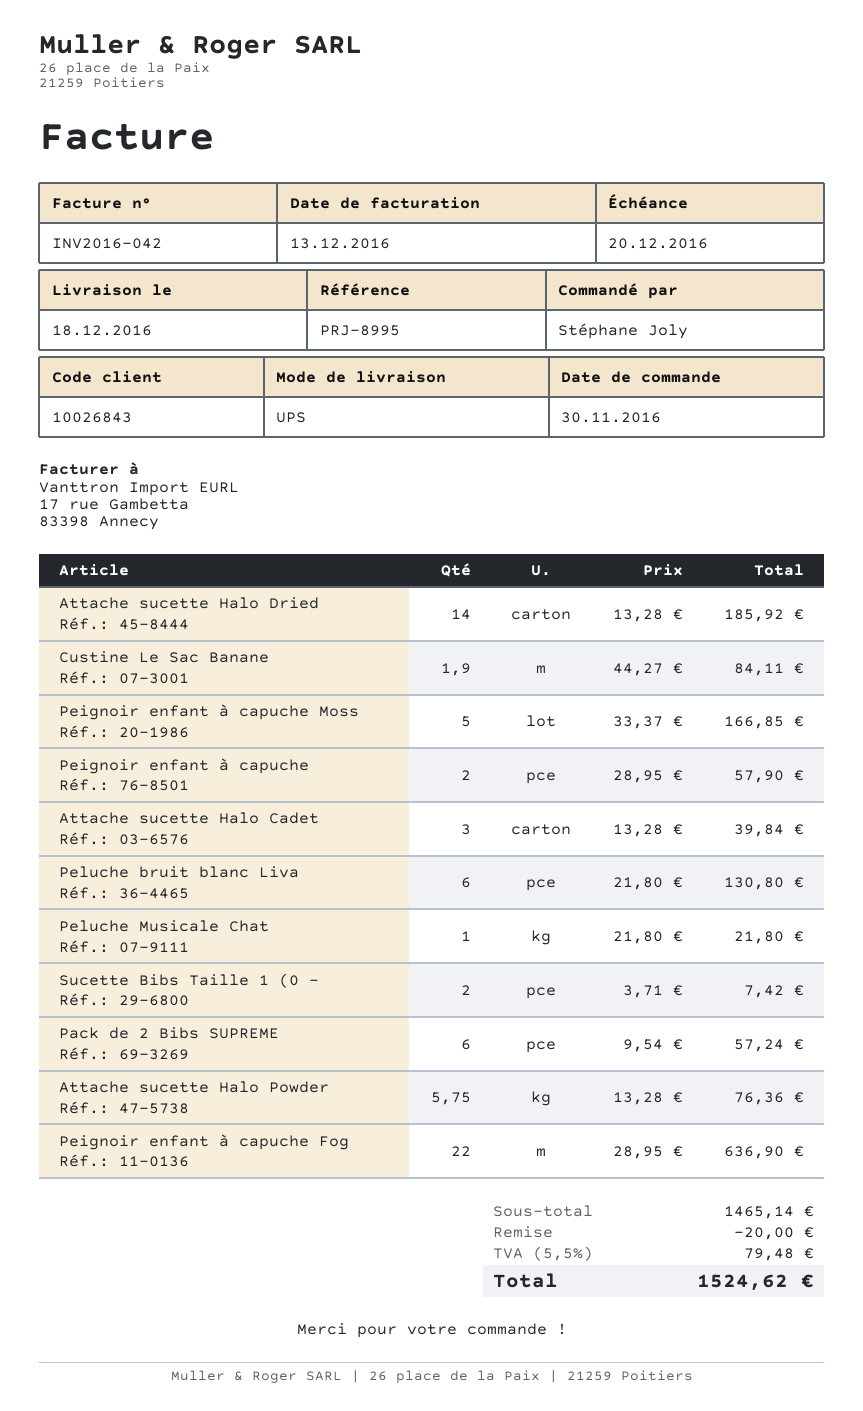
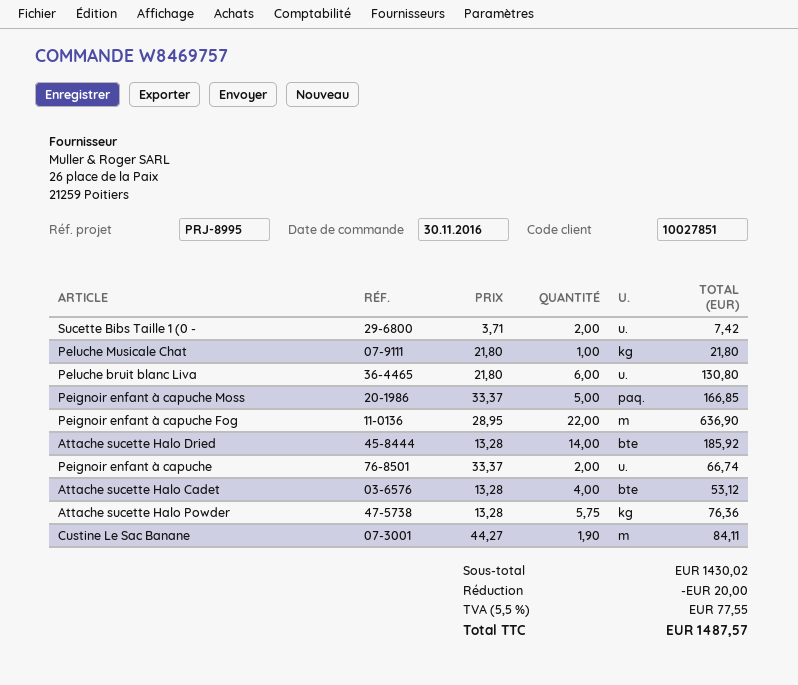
customer number: 10026843 -> 10027851
Peignoir enfant à capuche: 2 x 28.95 = 57.90 -> 2 x 33.37 = 66.74
Attache sucette Halo Cadet: 3 x 13.28 = 39.84 -> 4 x 13.28 = 53.12
Pack de 2 Bibs SUPREME: 6 x 9.54 = 57.24 -> none
subtotal: 1465.14 -> 1430.02
tax: 5.5% = 79.48 -> 5.5% = 77.55
total: 1524.62 -> 1487.57

